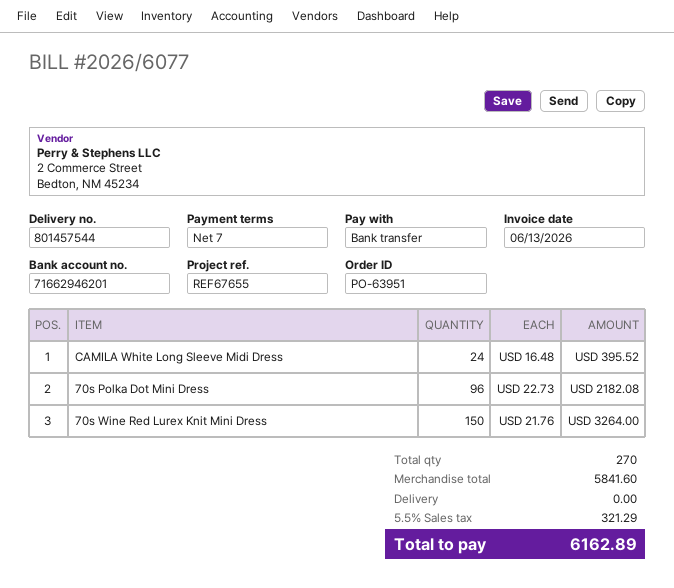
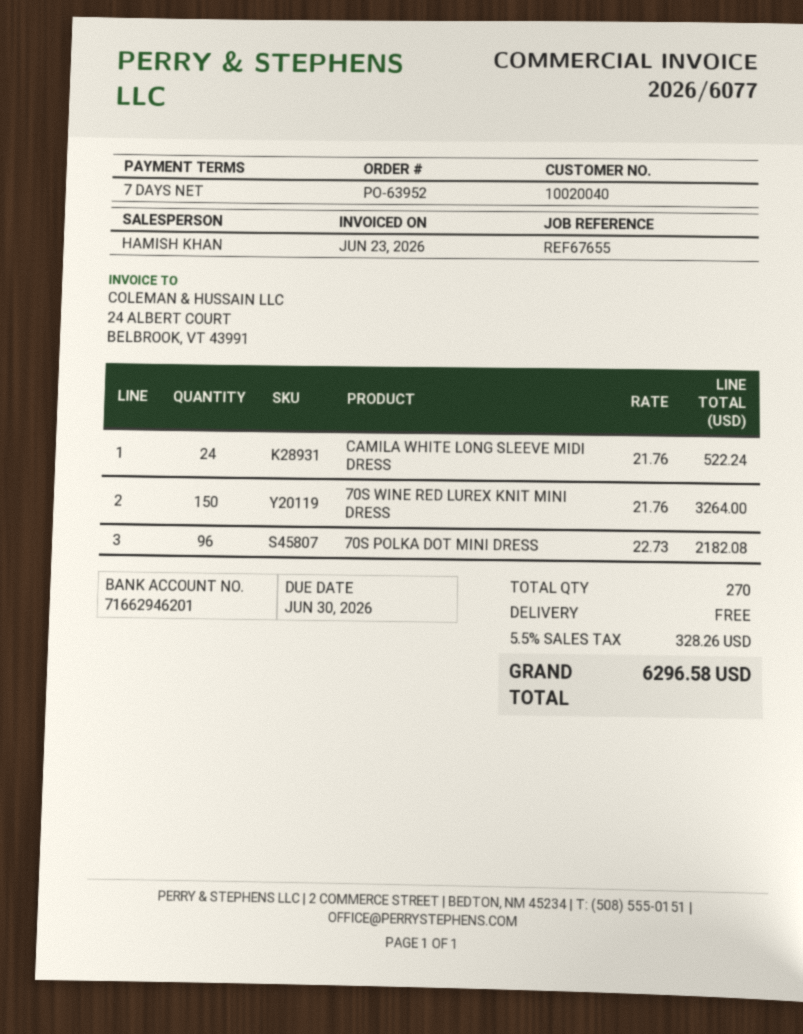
order number: PO-63951 -> PO-63952
invoice date: 2026-06-13 -> 2026-06-23
CAMILA White Long Sleeve Midi Dress: 24 x 16.48 = 395.52 -> 24 x 21.76 = 522.24
tax: 5.5% = 321.29 -> 5.5% = 328.26
total: 6162.89 -> 6296.58

